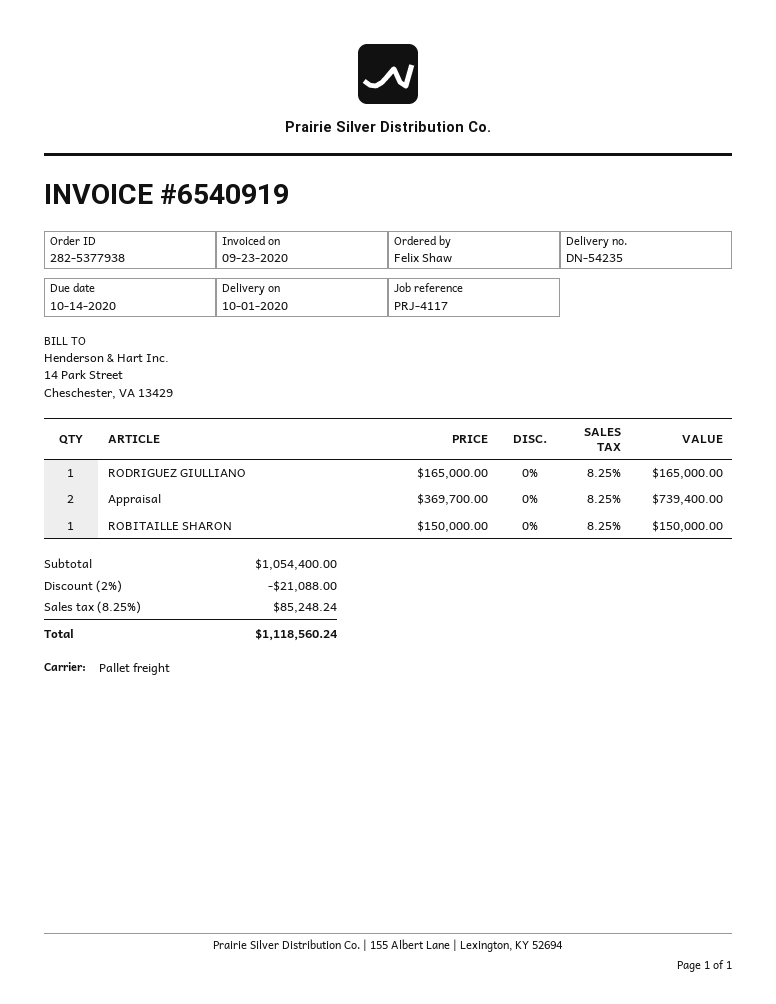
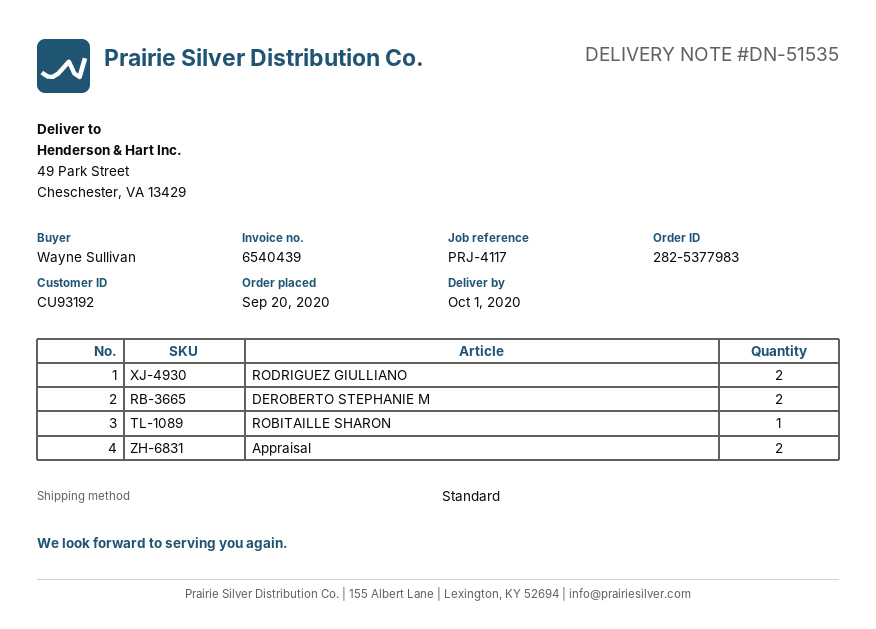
order number: 282-5377938 -> 282-5377983
delivery note number: DN-54235 -> DN-51535
invoice number: 6540919 -> 6540439
ordered by: Felix Shaw -> Wayne Sullivan
shipping method: pallet freight -> standard
RODRIGUEZ GIULLIANO: 1 -> 2
DEROBERTO STEPHANIE M: none -> 2

